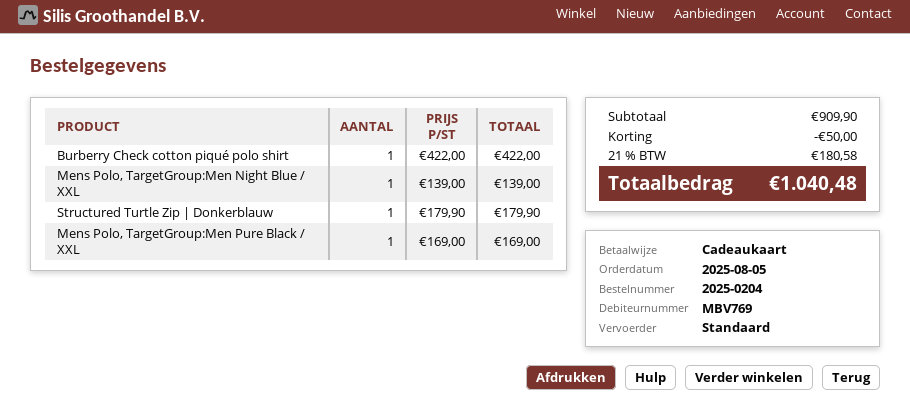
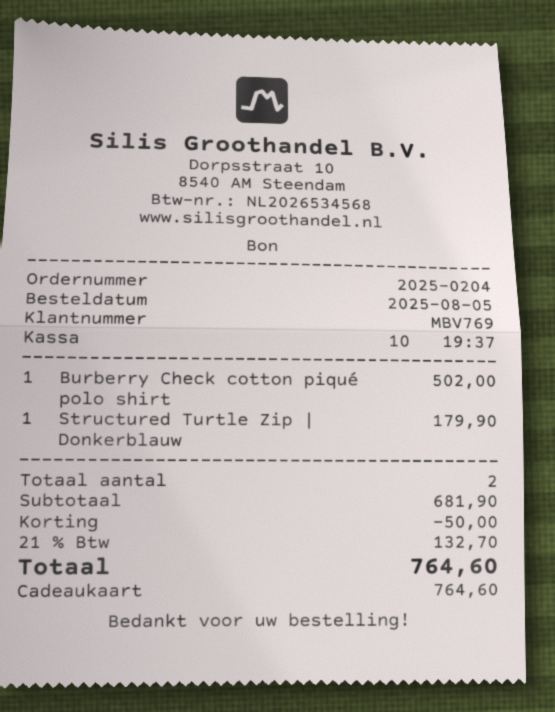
Burberry Check cotton piqué polo shirt: 1 for 422.00 -> 1 for 502.00
Mens Polo, TargetGroup:Men Night Blue / XXL: 1 for 139.00 -> none
Mens Polo, TargetGroup:Men Pure Black / XXL: 1 for 169.00 -> none
subtotal: 909.90 -> 681.90
tax: 21% = 180.58 -> 21% = 132.70
total: 1040.48 -> 764.60

